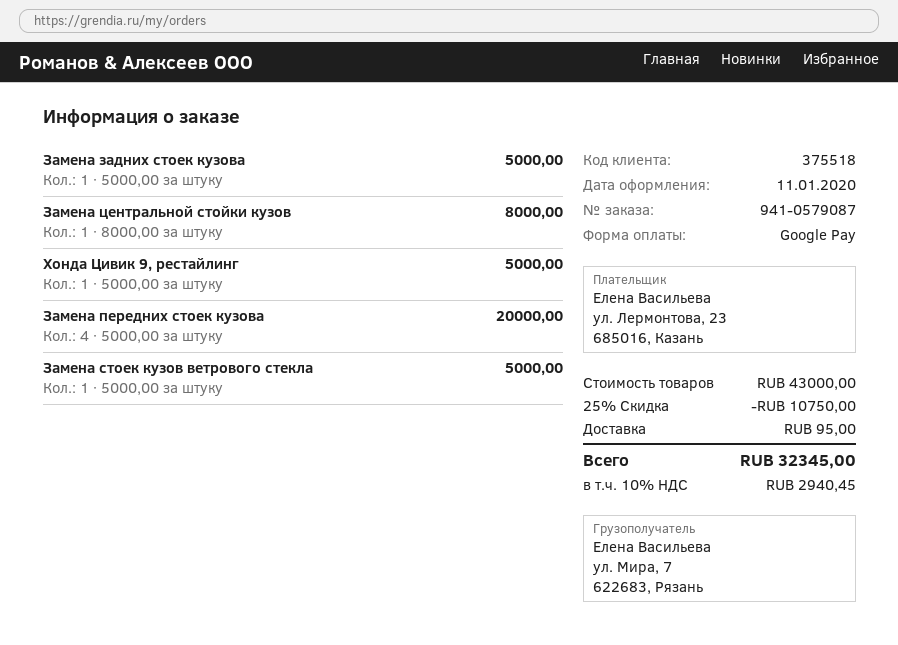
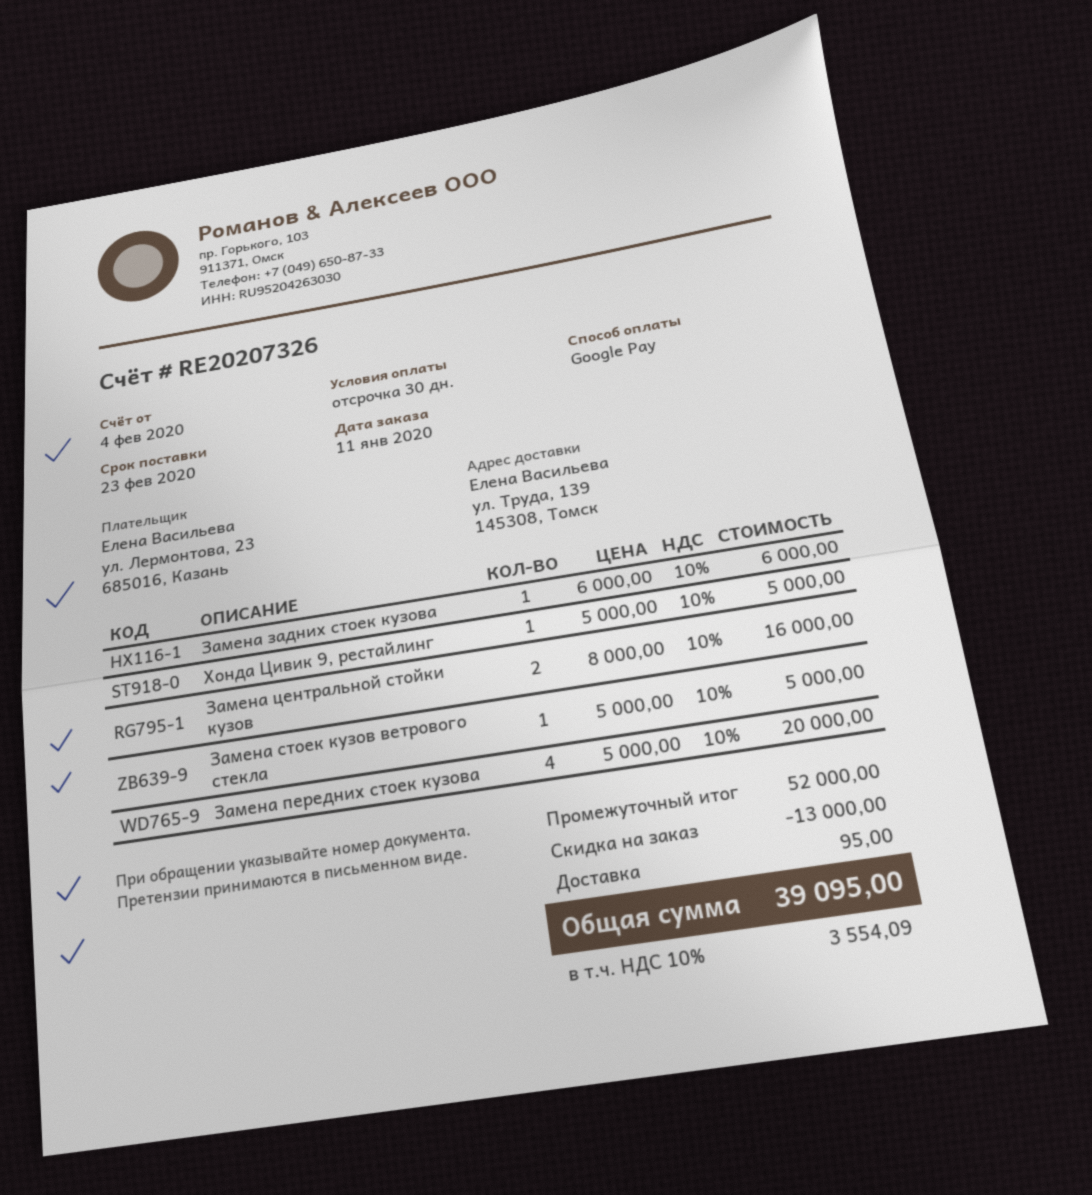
ship to: ул. Мира, 7, 622683, Рязань -> ул. Труда, 139, 145308, Томск
Замена задних стоек кузова: 1 x 5000.00 = 5000.00 -> 1 x 6000.00 = 6000.00
Замена центральной стойки кузов: 1 x 8000.00 = 8000.00 -> 2 x 8000.00 = 16000.00
subtotal: 43000.00 -> 52000.00
discount: 10750.00 -> 13000.00
tax: 10% = 2940.45 -> 10% = 3554.09
total: 32345.00 -> 39095.00

